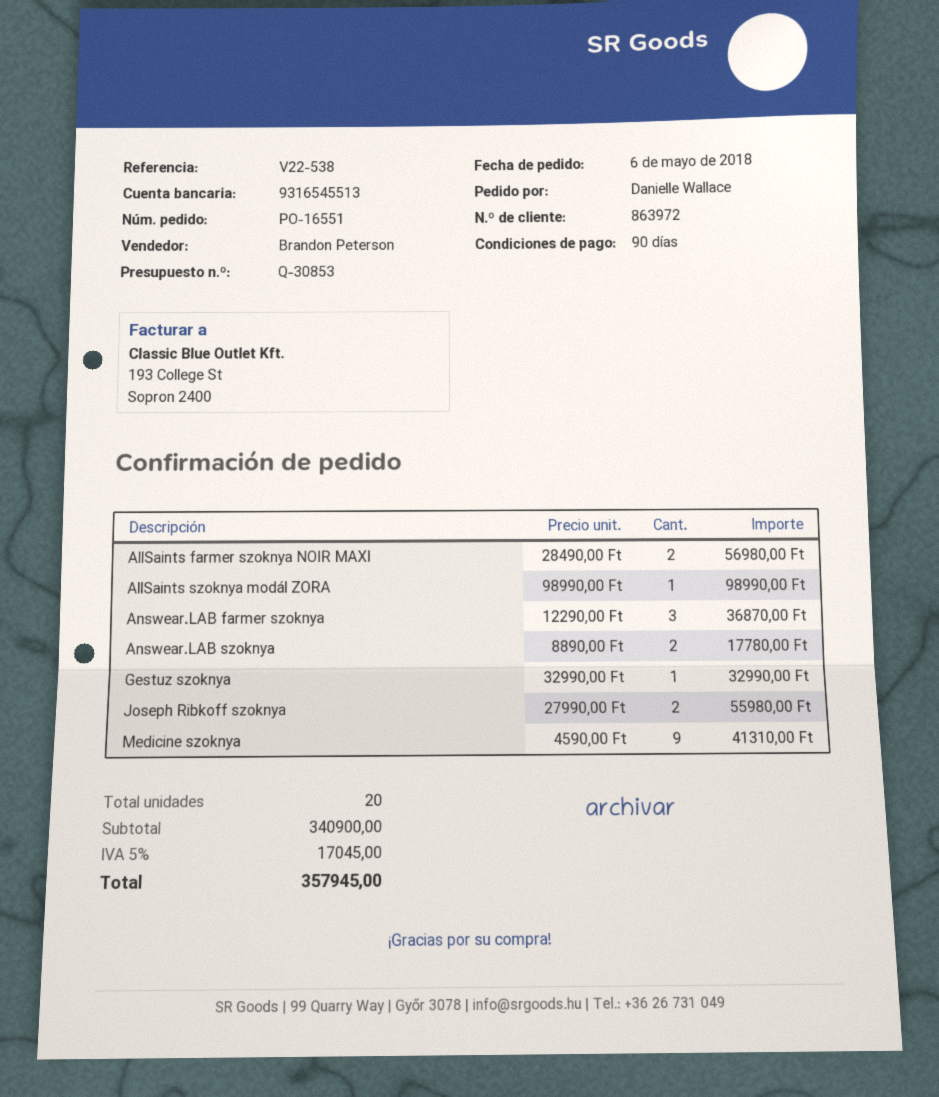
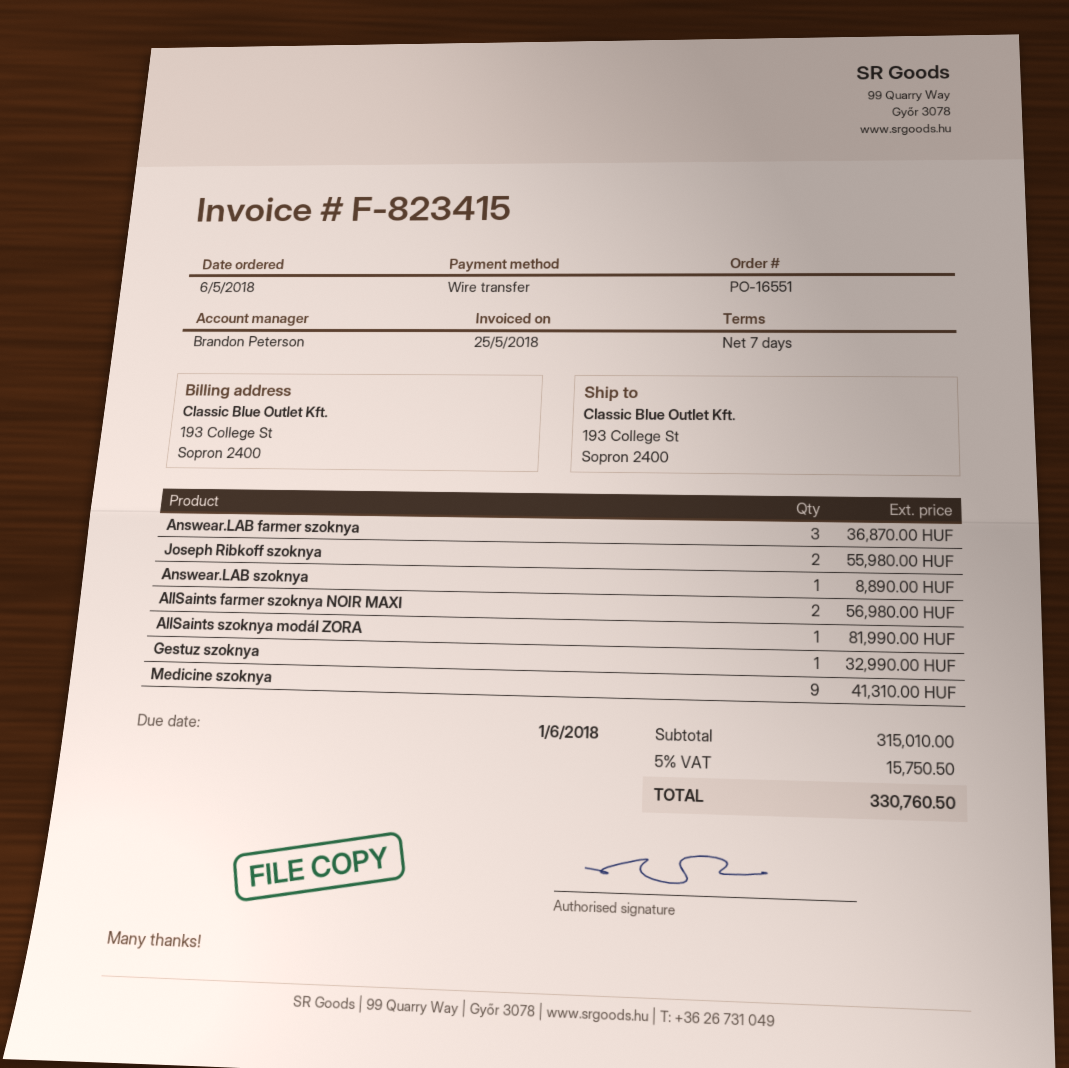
payment terms: 90 days -> 7 days
AllSaints szoknya modál ZORA: 1 for 98990.00 -> 1 for 81990.00
Answear.LAB szoknya: 2 for 17780.00 -> 1 for 8890.00
subtotal: 340900.00 -> 315010.00
tax: 5% = 17045.00 -> 5% = 15750.50
total: 357945.00 -> 330760.50

